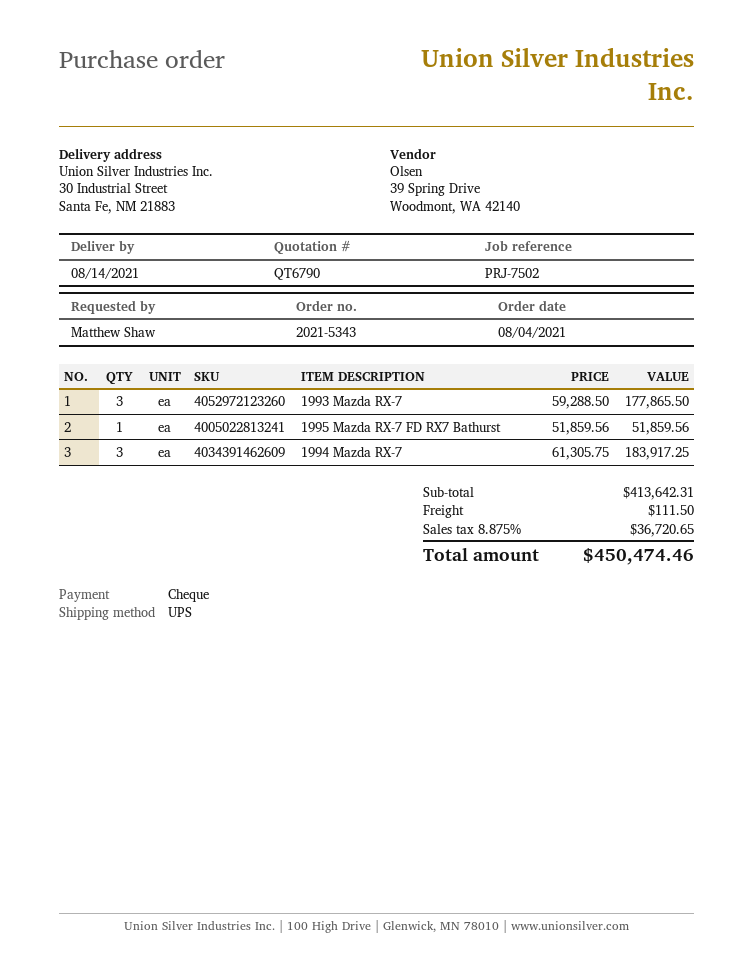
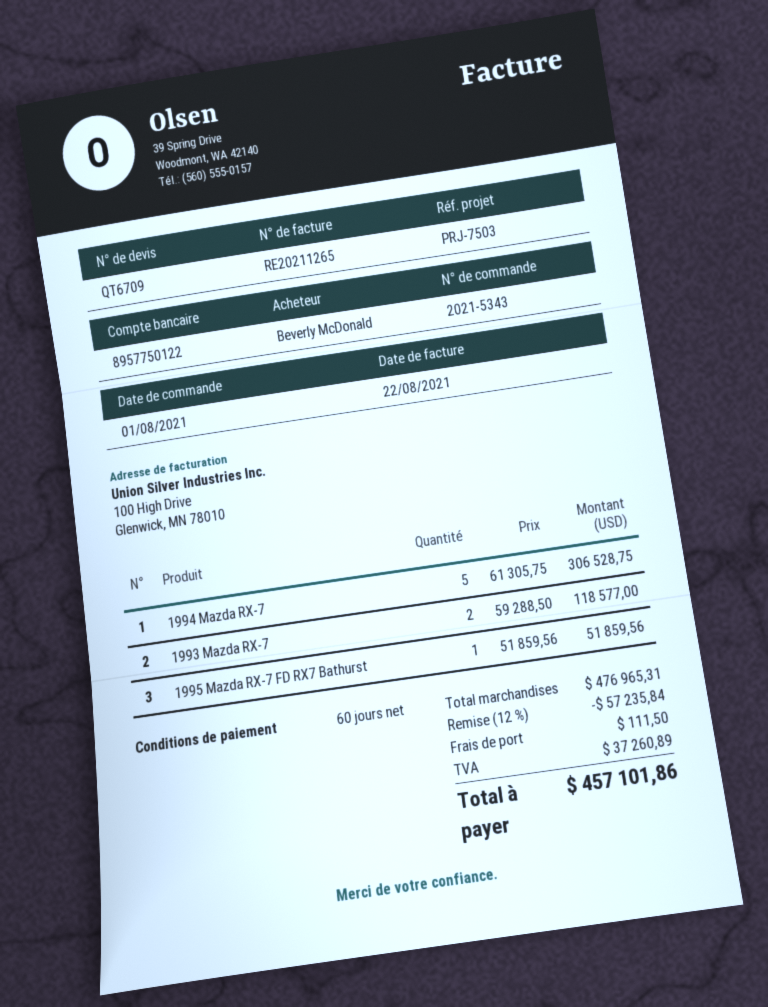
quote number: QT6790 -> QT6709
order date: 2021-08-04 -> 2021-08-01
reference: PRJ-7502 -> PRJ-7503
ordered by: Matthew Shaw -> Beverly McDonald
1993 Mazda RX-7: 3 x 59288.50 = 177865.50 -> 2 x 59288.50 = 118577.00
1994 Mazda RX-7: 3 x 61305.75 = 183917.25 -> 5 x 61305.75 = 306528.75
subtotal: 413642.31 -> 476965.31
discount: none -> 12% = 57235.84
tax: 36720.65 -> 37260.89
total: 450474.46 -> 457101.86

